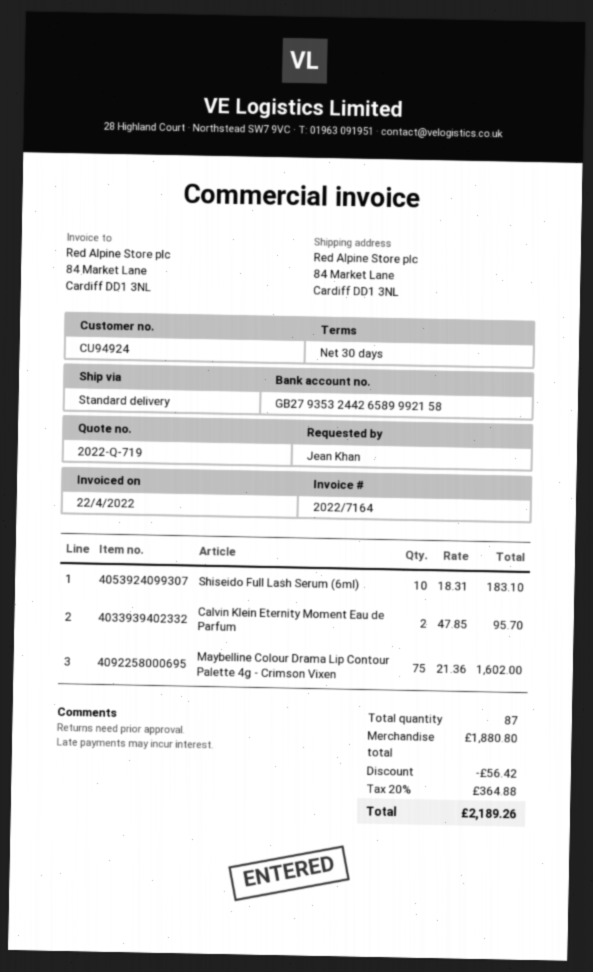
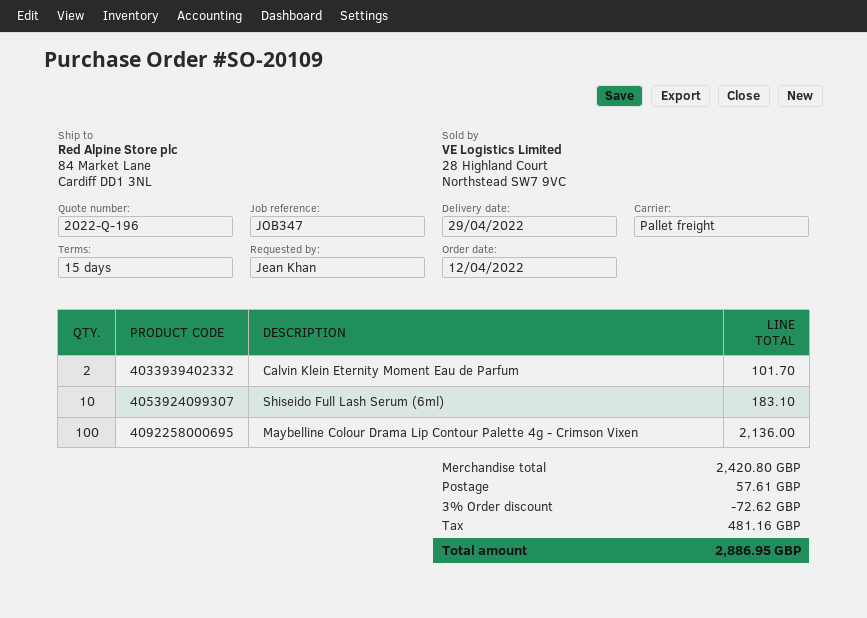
quote number: 2022-Q-719 -> 2022-Q-196
payment terms: 30 days -> 15 days
shipping method: standard -> pallet freight
Calvin Klein Eternity Moment Eau de Parfum: 2 for 95.70 -> 2 for 101.70
Maybelline Colour Drama Lip Contour Palette 4g - Crimson Vixen: 75 for 1602.00 -> 100 for 2136.00
subtotal: 1880.80 -> 2420.80
discount: 56.42 -> 72.62
shipping: none -> 57.61
tax: 364.88 -> 481.16
total: 2189.26 -> 2886.95

